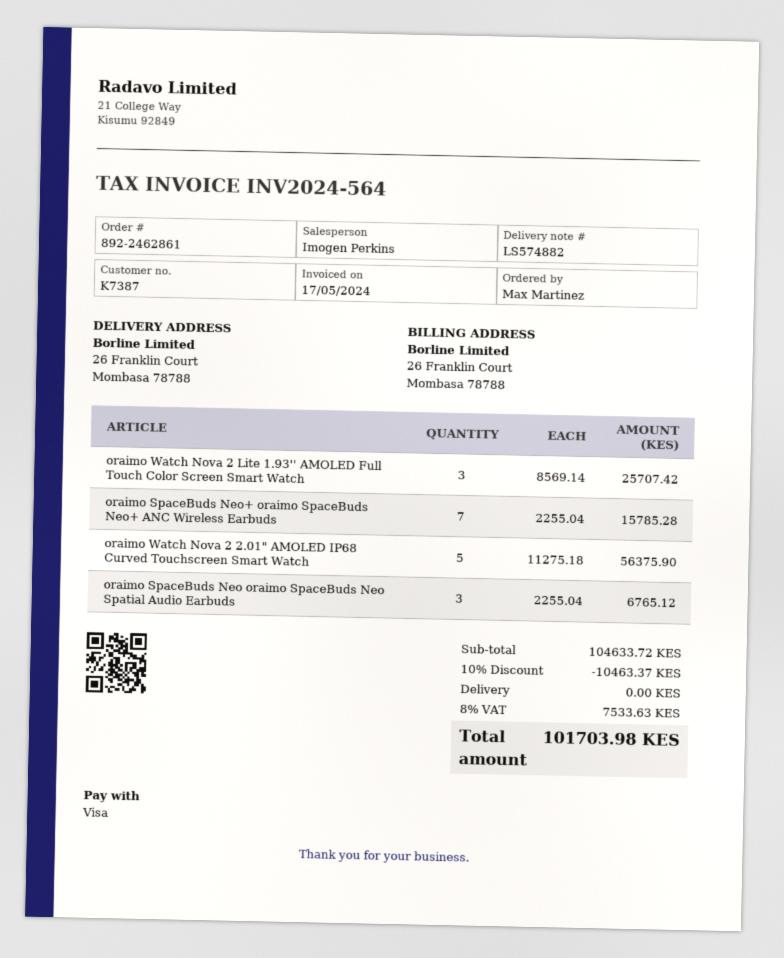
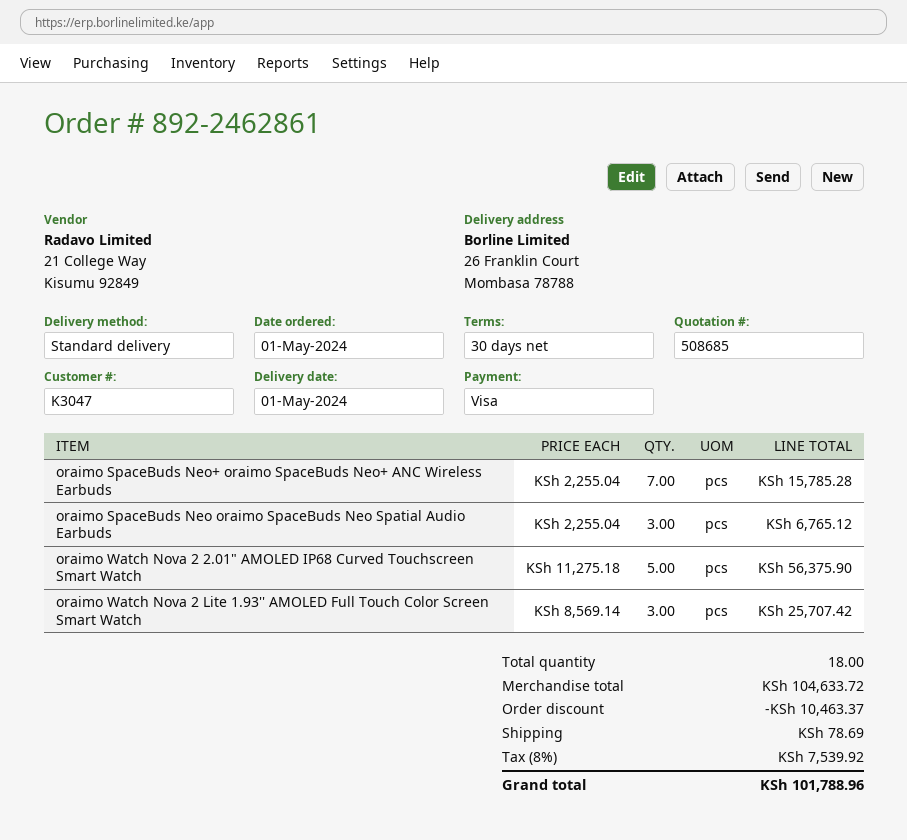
customer number: K7387 -> K3047
shipping: 0.00 -> 78.69
tax: 8% = 7533.63 -> 8% = 7539.92
total: 101703.98 -> 101788.96

